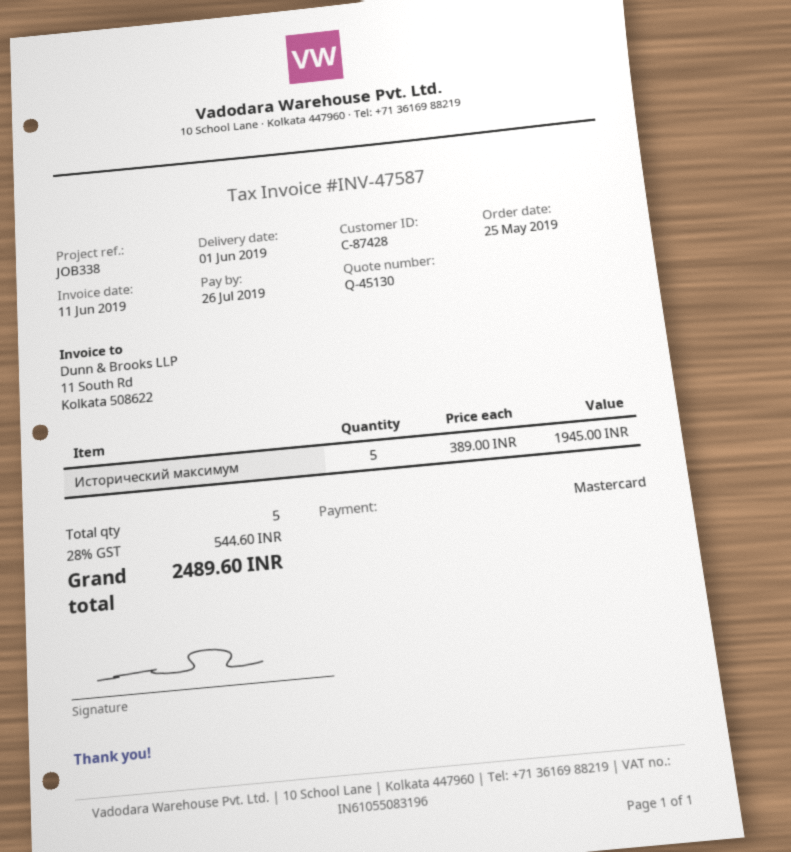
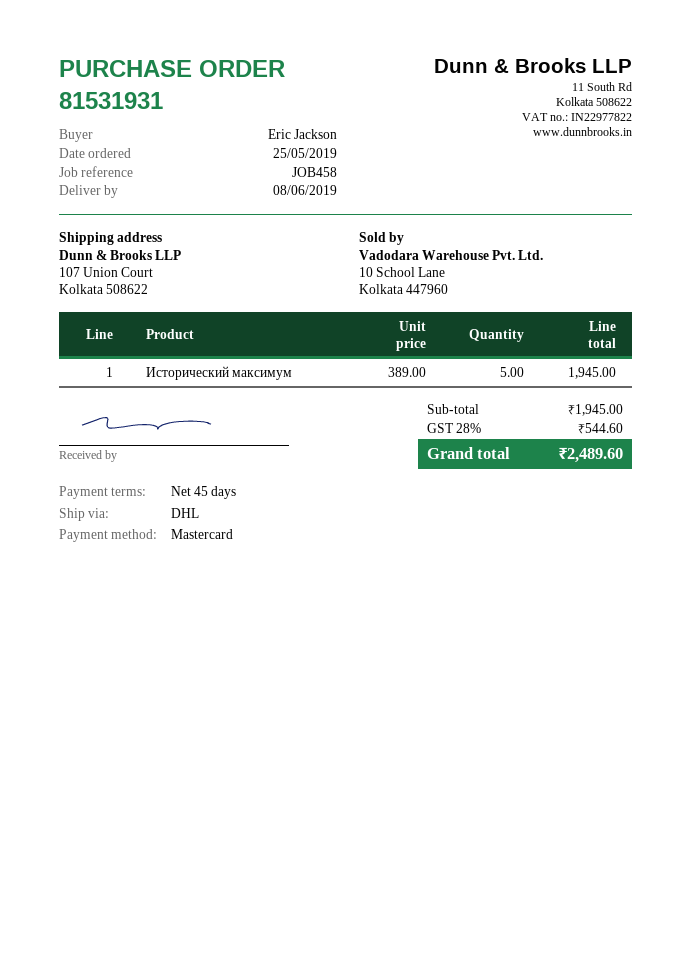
delivery date: 2019-06-01 -> 2019-06-08
reference: JOB338 -> JOB458

